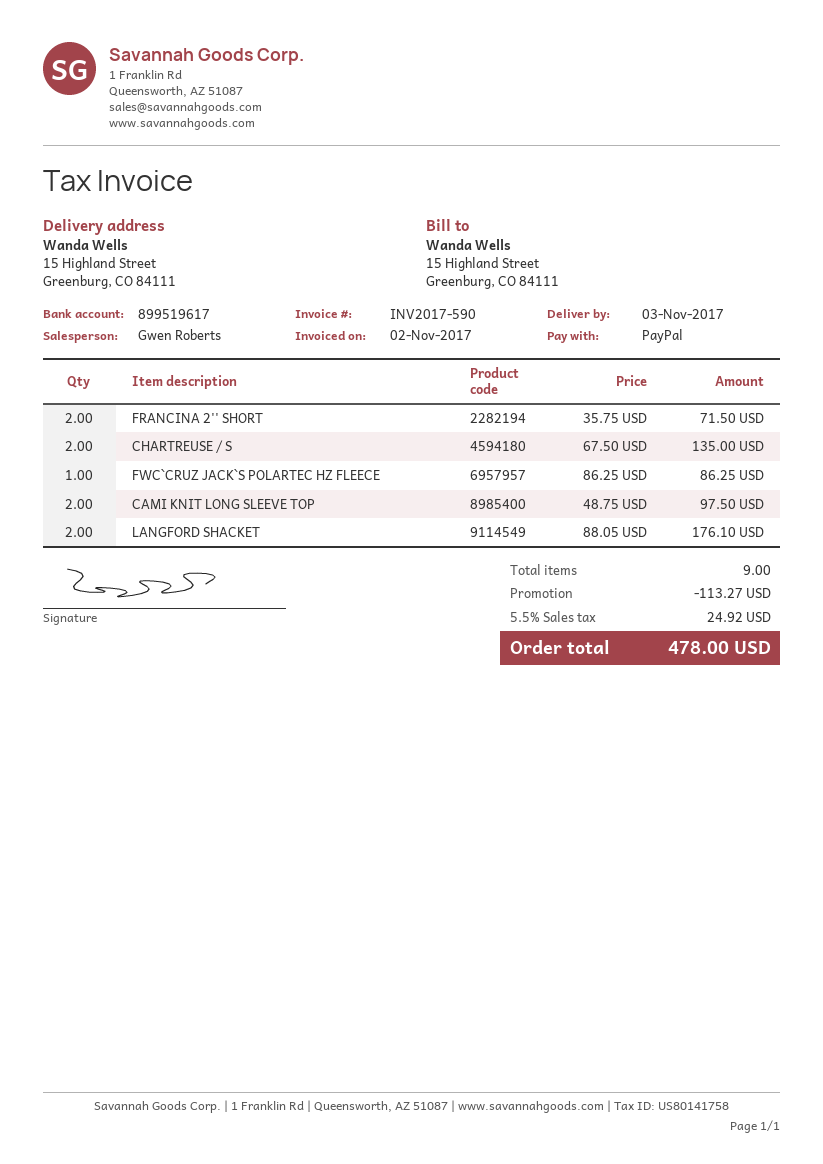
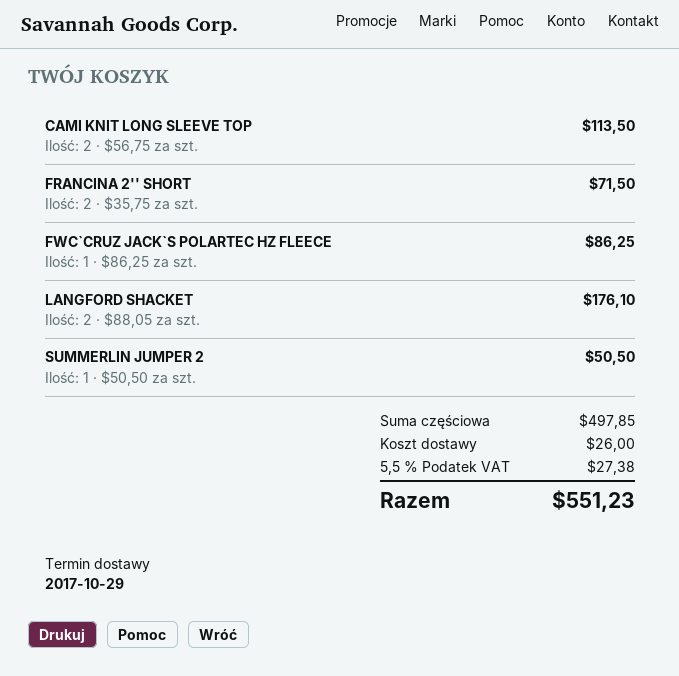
delivery date: 2017-11-03 -> 2017-10-29
CHARTREUSE / S: 2 x 67.50 = 135.00 -> none
CAMI KNIT LONG SLEEVE TOP: 2 x 48.75 = 97.50 -> 2 x 56.75 = 113.50
SUMMERLIN JUMPER 2: none -> 1 x 50.50 = 50.50
discount: 113.27 -> none
shipping: none -> 26.00
tax: 5.5% = 24.92 -> 5.5% = 27.38
total: 478.00 -> 551.23

